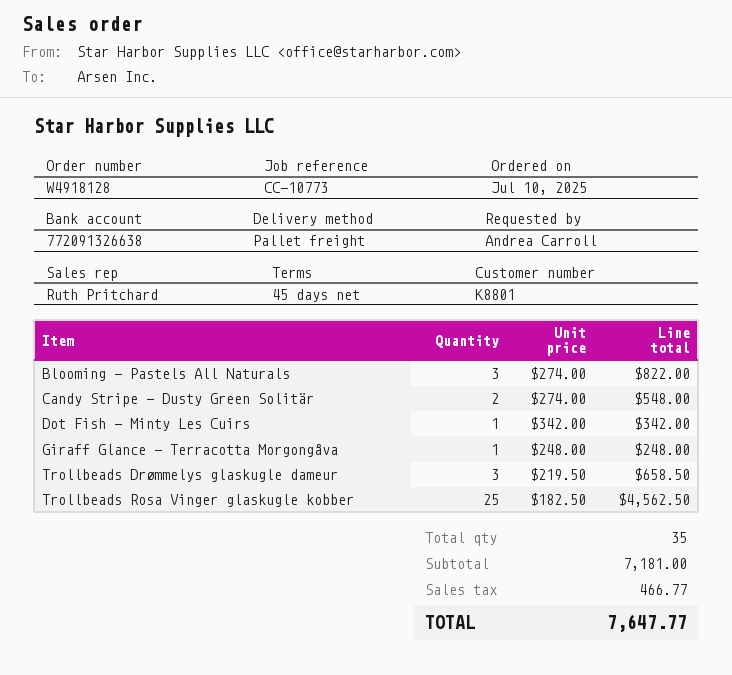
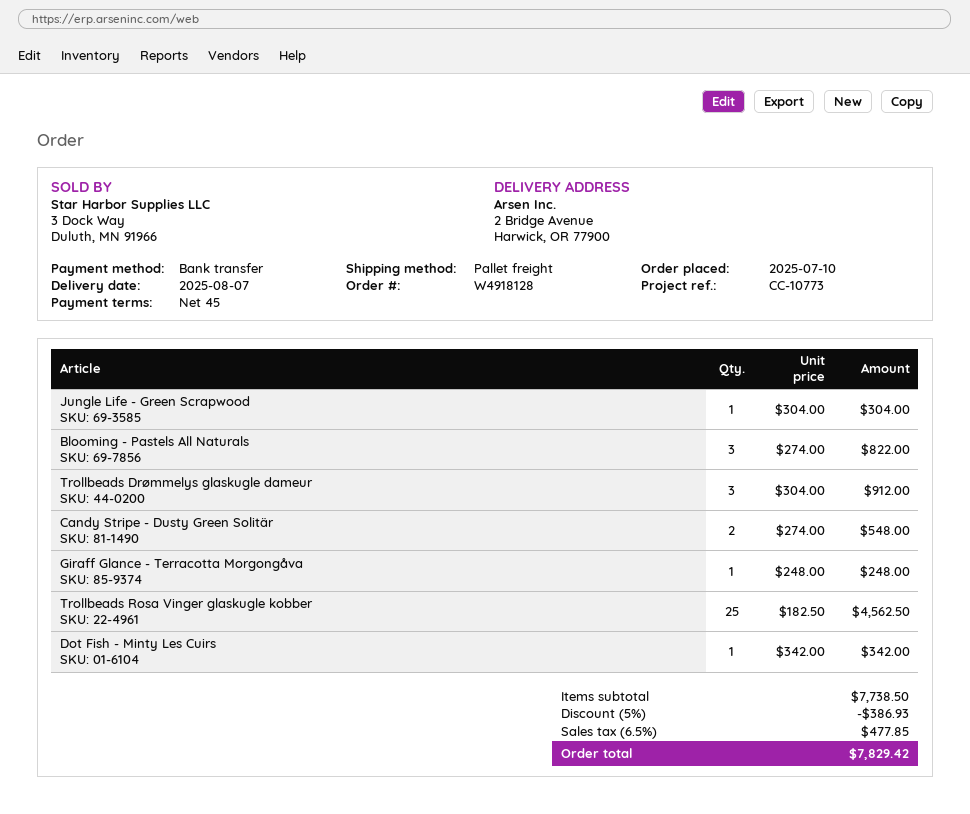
Trollbeads Drømmelys glaskugle dameur: 3 x 219.50 = 658.50 -> 3 x 304.00 = 912.00
Jungle Life - Green Scrapwood: none -> 1 x 304.00 = 304.00
subtotal: 7181.00 -> 7738.50
discount: none -> 5% = 386.93
tax: 466.77 -> 477.85
total: 7647.77 -> 7829.42

